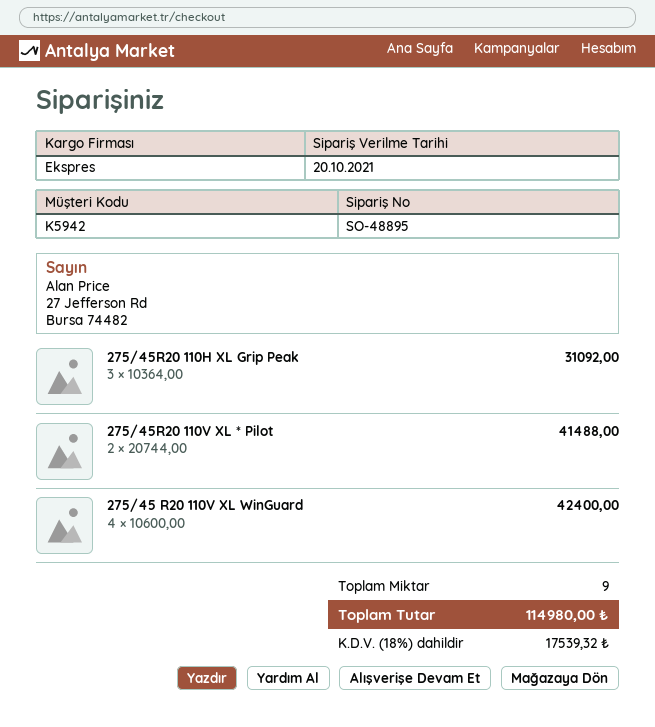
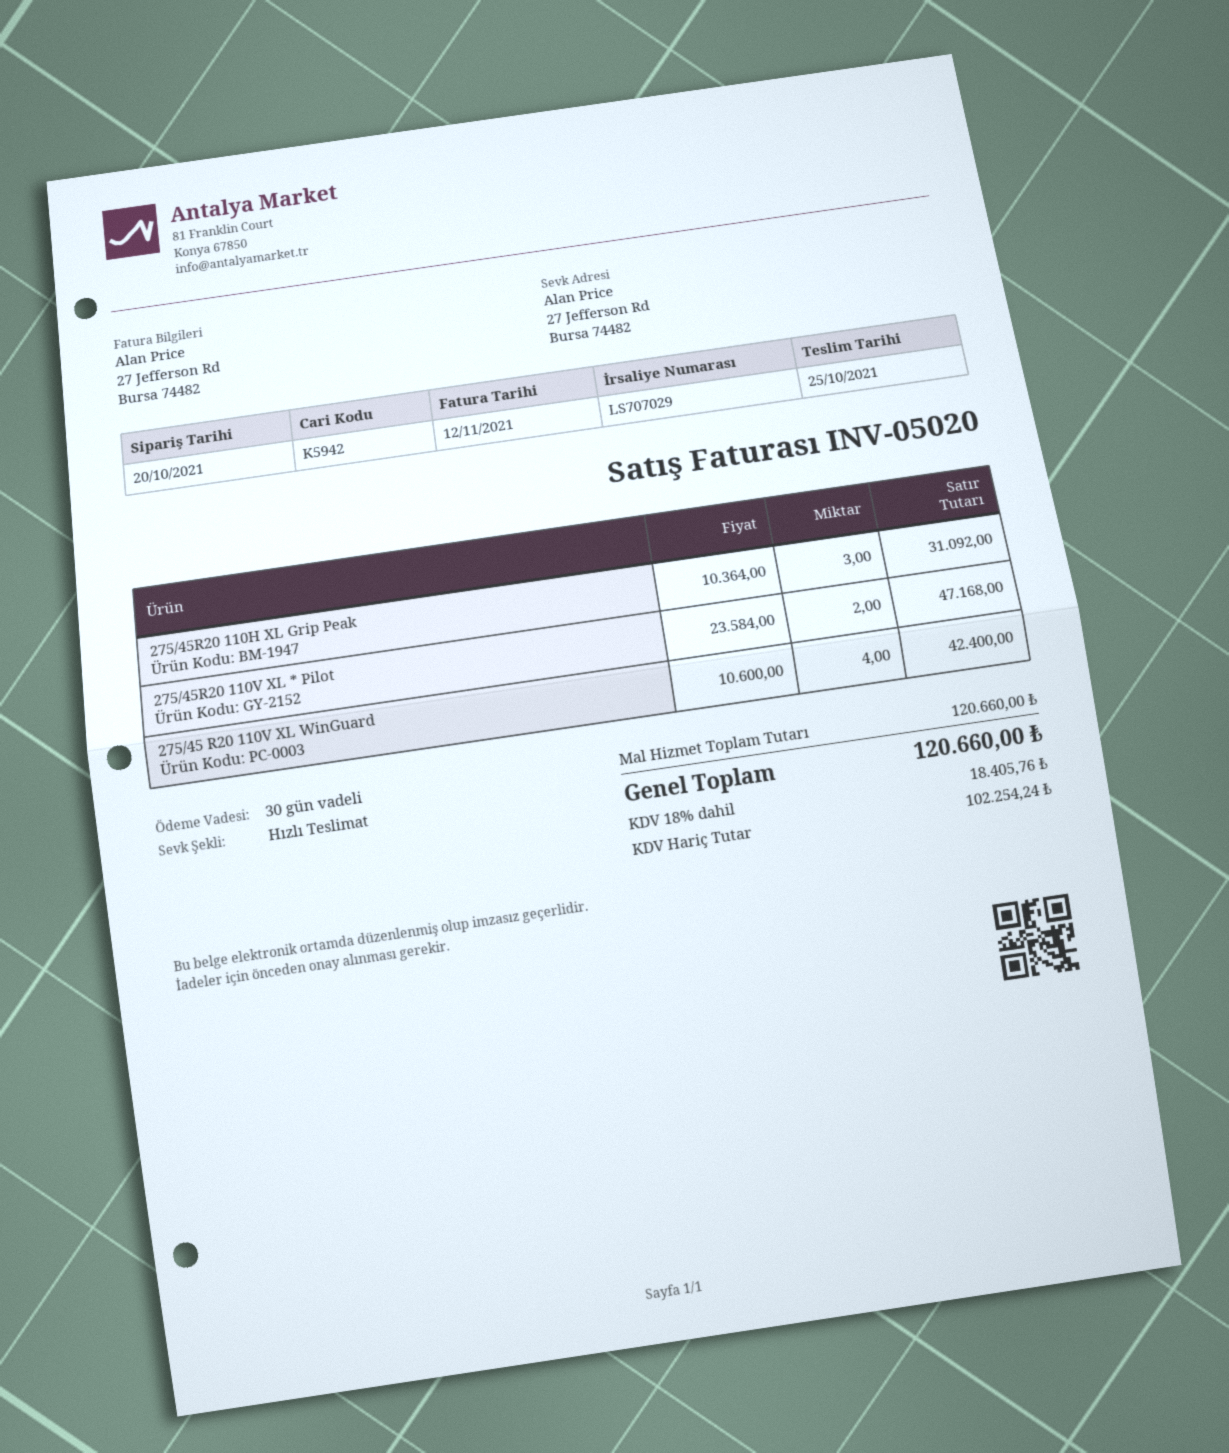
275/45R20 110V XL * Pilot: 2 x 20744.00 = 41488.00 -> 2 x 23584.00 = 47168.00
tax: 18% = 17539.32 -> 18% = 18405.76
total: 114980.00 -> 120660.00

